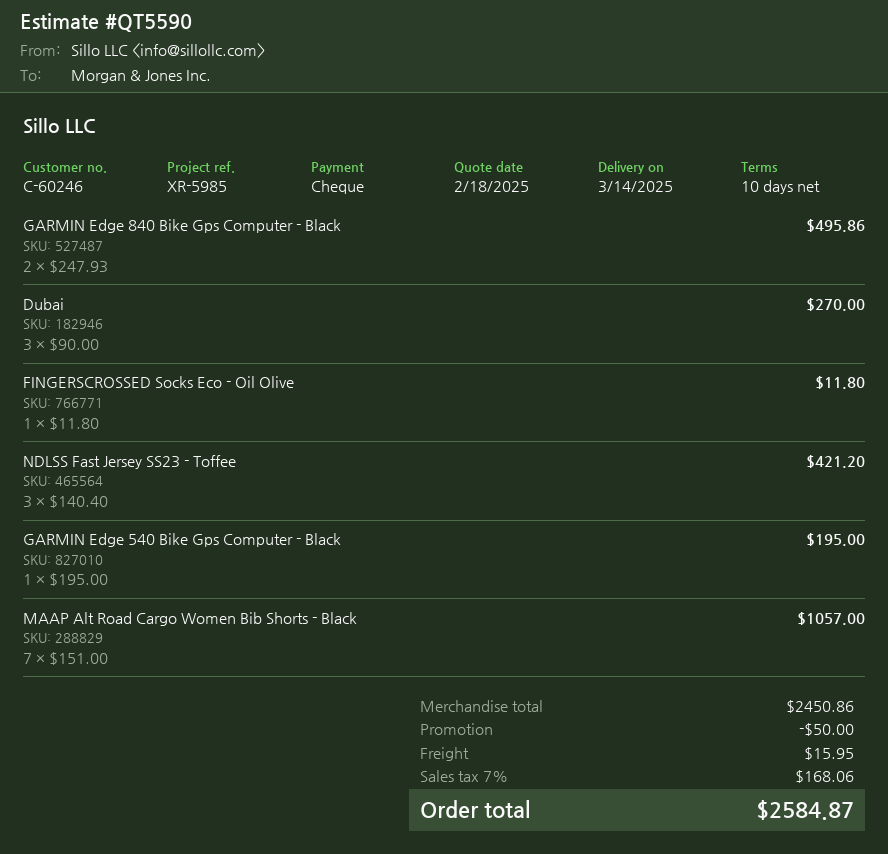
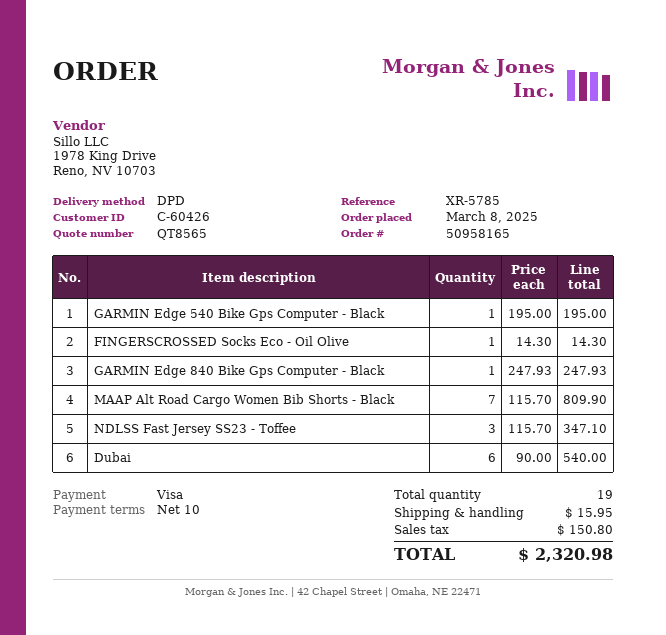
quote number: QT5590 -> QT8565
customer number: C-60246 -> C-60426
reference: XR-5985 -> XR-5785
payment method: cheque -> Visa
GARMIN Edge 840 Bike Gps Computer - Black: 2 x 247.93 = 495.86 -> 1 x 247.93 = 247.93
Dubai: 3 x 90.00 = 270.00 -> 6 x 90.00 = 540.00
FINGERSCROSSED Socks Eco - Oil Olive: 1 x 11.80 = 11.80 -> 1 x 14.30 = 14.30
NDLSS Fast Jersey SS23 - Toffee: 3 x 140.40 = 421.20 -> 3 x 115.70 = 347.10
MAAP Alt Road Cargo Women Bib Shorts - Black: 7 x 151.00 = 1057.00 -> 7 x 115.70 = 809.90
discount: 50.00 -> none
tax: 168.06 -> 150.80
total: 2584.87 -> 2320.98

